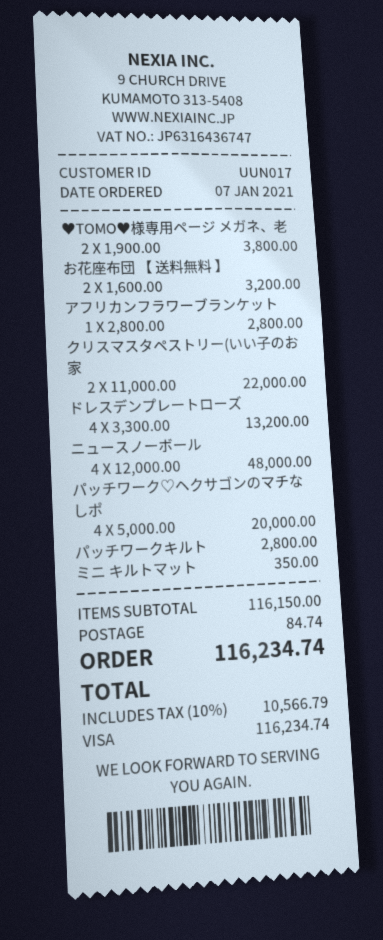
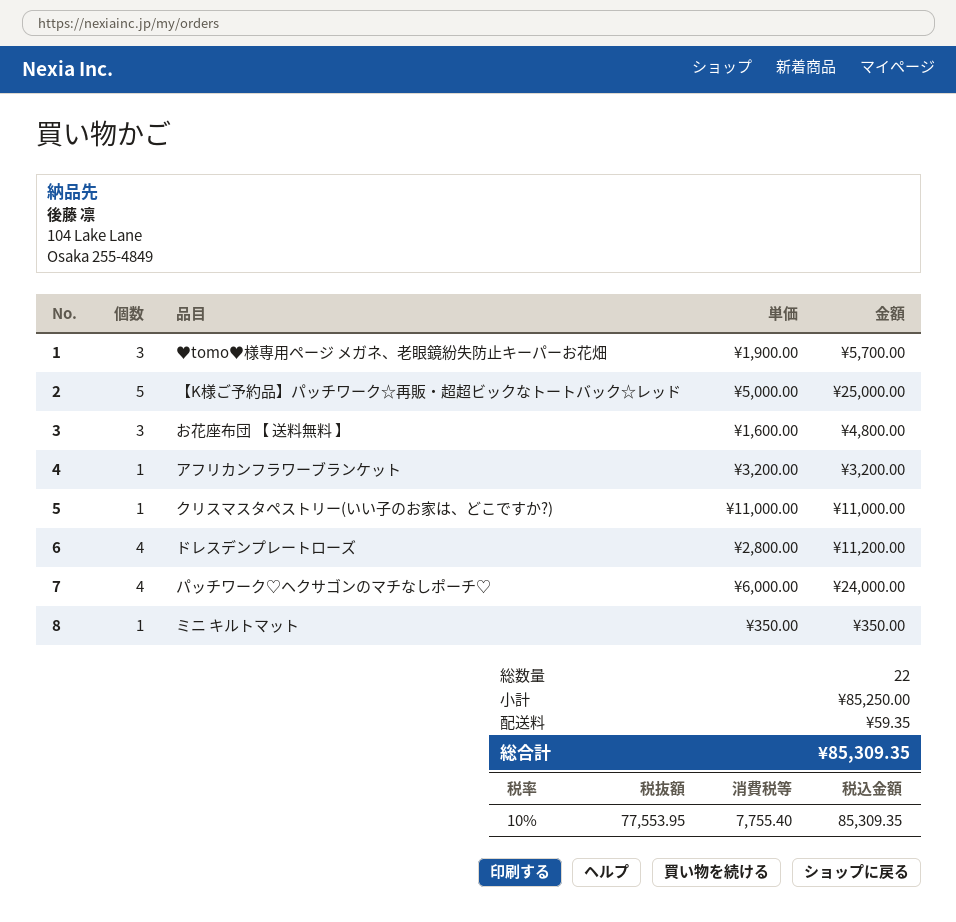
♥TOMO♥様専用ページ メガネ、老: 2 x 1900.00 = 3800.00 -> 3 x 1900.00 = 5700.00
お花座布団 【 送料無料 】: 2 x 1600.00 = 3200.00 -> 3 x 1600.00 = 4800.00
アフリカンフラワーブランケット: 1 x 2800.00 = 2800.00 -> 1 x 3200.00 = 3200.00
クリスマスタペストリー(いい子のお家: 2 x 11000.00 = 22000.00 -> 1 x 11000.00 = 11000.00
ドレスデンプレートローズ: 4 x 3300.00 = 13200.00 -> 4 x 2800.00 = 11200.00
ニュースノーボール: 4 x 12000.00 = 48000.00 -> none
パッチワーク♡ヘクサゴンのマチなしポ: 4 x 5000.00 = 20000.00 -> 4 x 6000.00 = 24000.00
パッチワークキルト: 1 x 2800.00 = 2800.00 -> none
【K様ご予約品】パッチワーク☆再販・超超ビックなトートバック☆レッド: none -> 5 x 5000.00 = 25000.00
subtotal: 116150.00 -> 85250.00
shipping: 84.74 -> 59.35
tax: 10% = 10566.79 -> 10% = 7755.40
total: 116234.74 -> 85309.35

